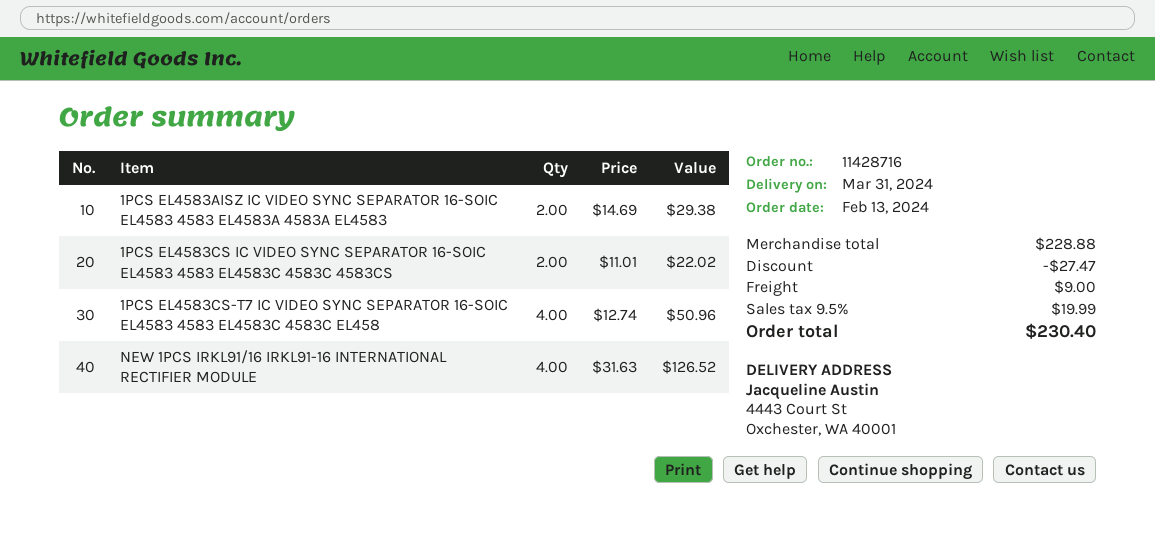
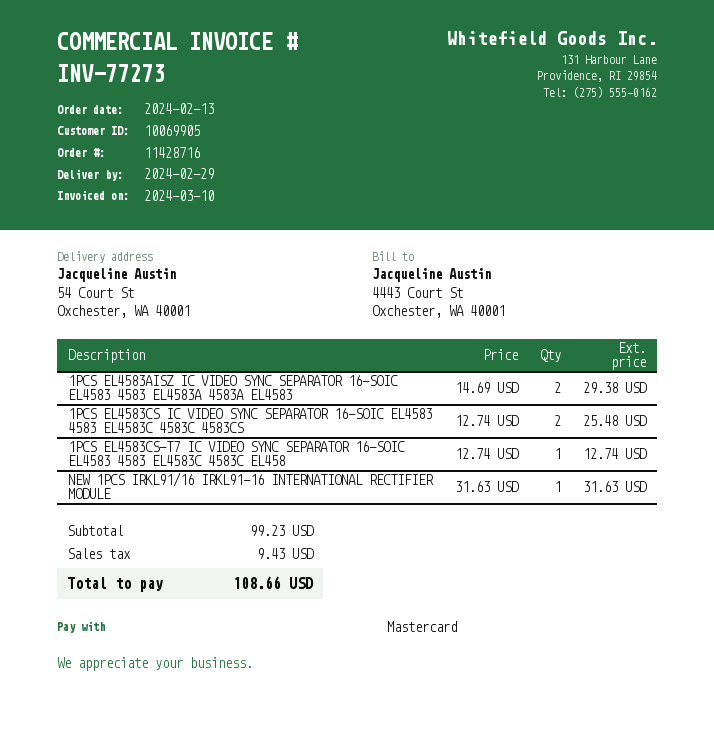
delivery date: 2024-03-31 -> 2024-02-29
ship to: 4443 Court St, Oxchester, WA 40001 -> 54 Court St, Oxchester, WA 40001
1PCS EL4583CS IC VIDEO SYNC SEPARATOR 16-SOIC EL4583 4583 EL4583C 4583C 4583CS: 2 x 11.01 = 22.02 -> 2 x 12.74 = 25.48
1PCS EL4583CS-T7 IC VIDEO SYNC SEPARATOR 16-SOIC EL4583 4583 EL4583C 4583C EL458: 4 x 12.74 = 50.96 -> 1 x 12.74 = 12.74
NEW 1PCS IRKL91/16 IRKL91-16 INTERNATIONAL RECTIFIER MODULE: 4 x 31.63 = 126.52 -> 1 x 31.63 = 31.63
subtotal: 228.88 -> 99.23
discount: 27.47 -> none
shipping: 9.00 -> none
tax: 19.99 -> 9.43
total: 230.40 -> 108.66

